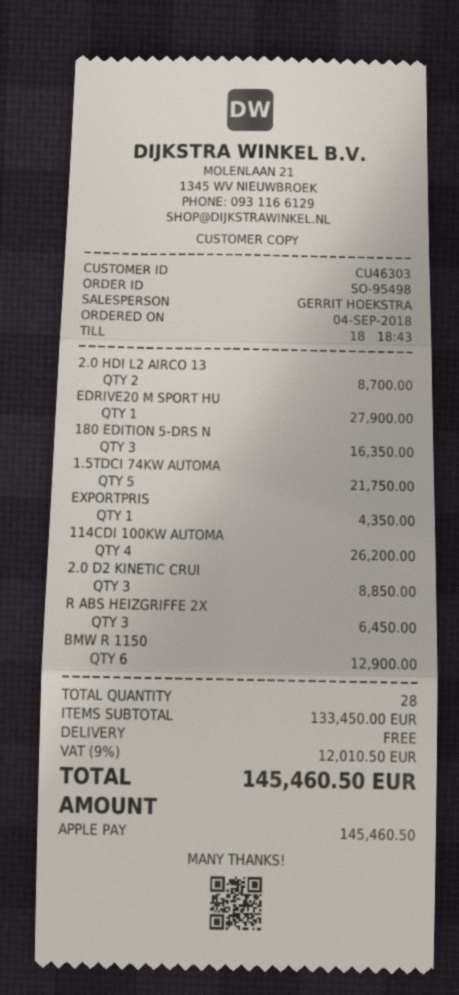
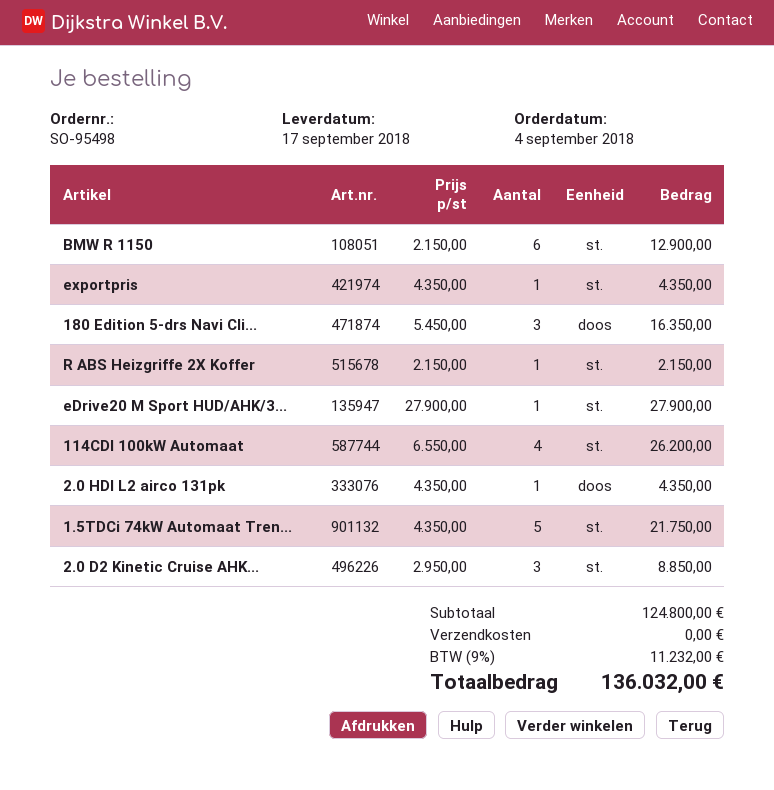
2.0 HDI L2 AIRCO 13: 2 for 8700.00 -> 1 for 4350.00
R ABS HEIZGRIFFE 2X: 3 for 6450.00 -> 1 for 2150.00
subtotal: 133450.00 -> 124800.00
tax: 9% = 12010.50 -> 9% = 11232.00
total: 145460.50 -> 136032.00

